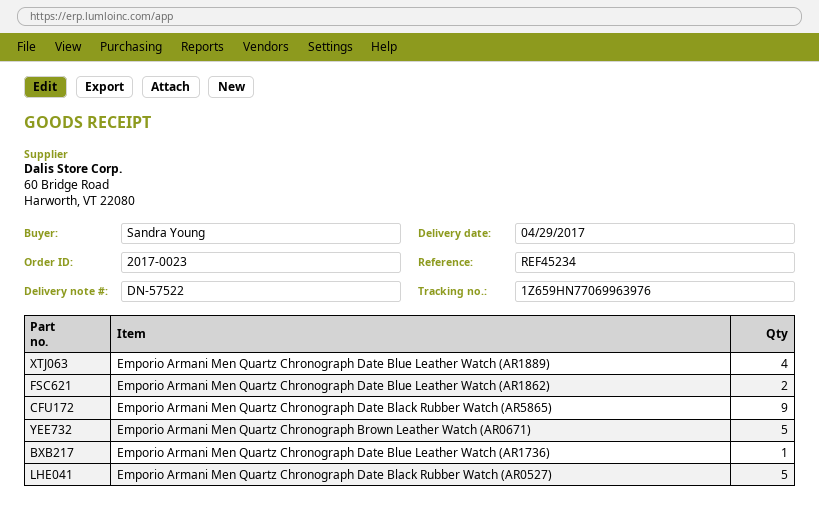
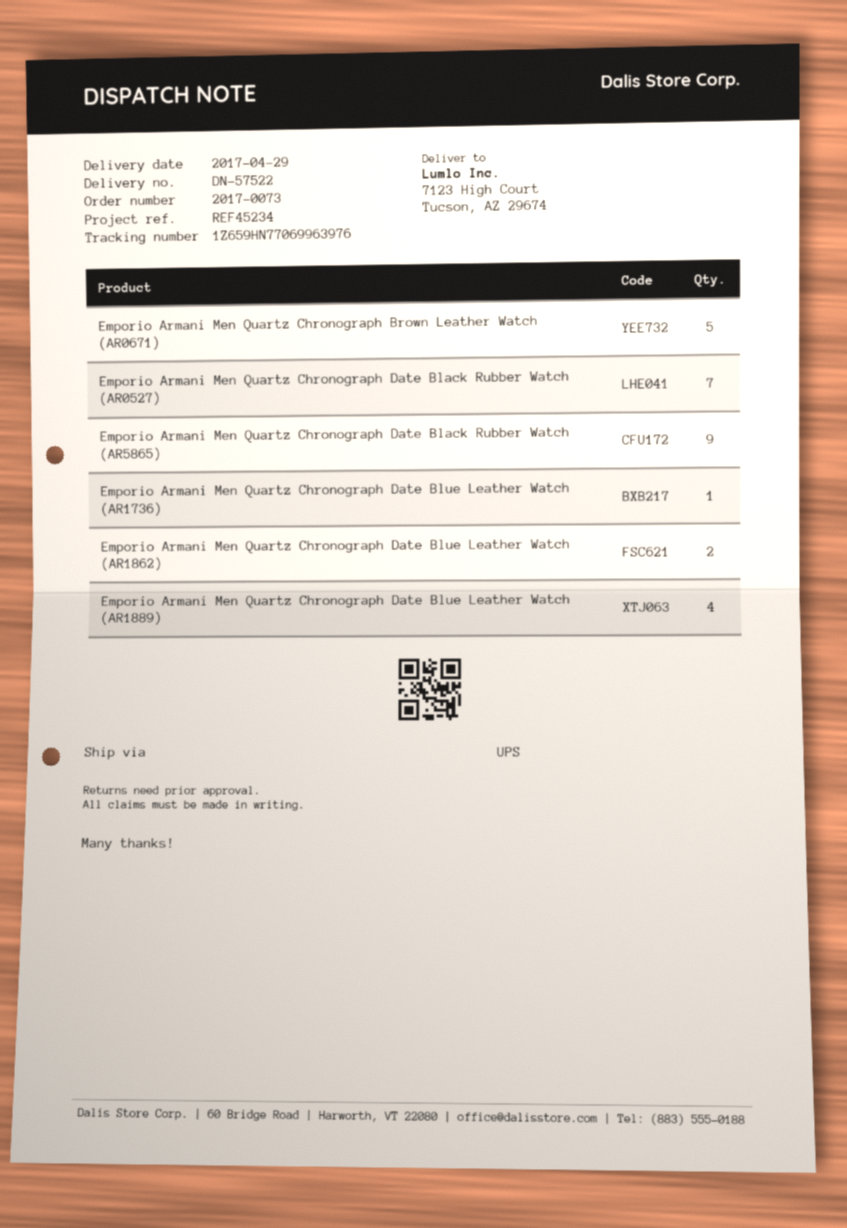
order number: 2017-0023 -> 2017-0073
Emporio Armani Men Quartz Chronograph Date Black Rubber Watch (AR0527): 5 -> 7

